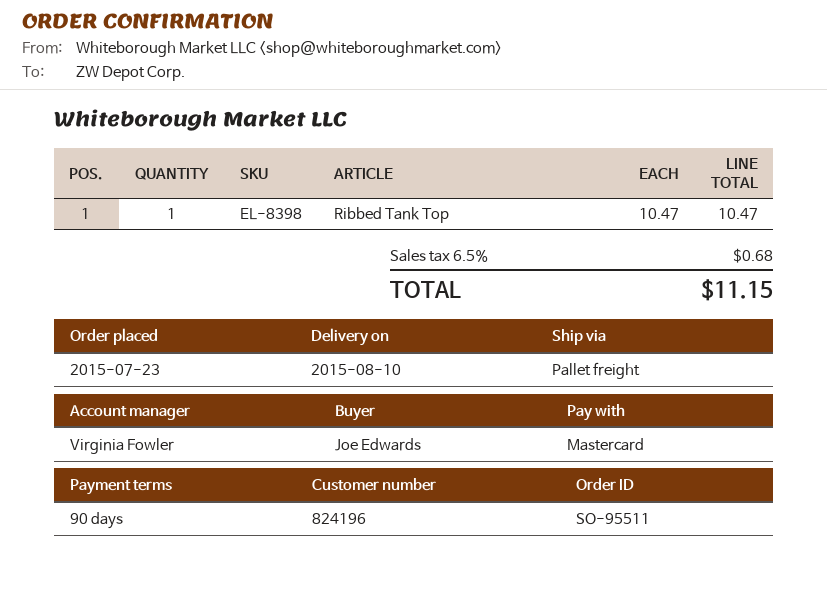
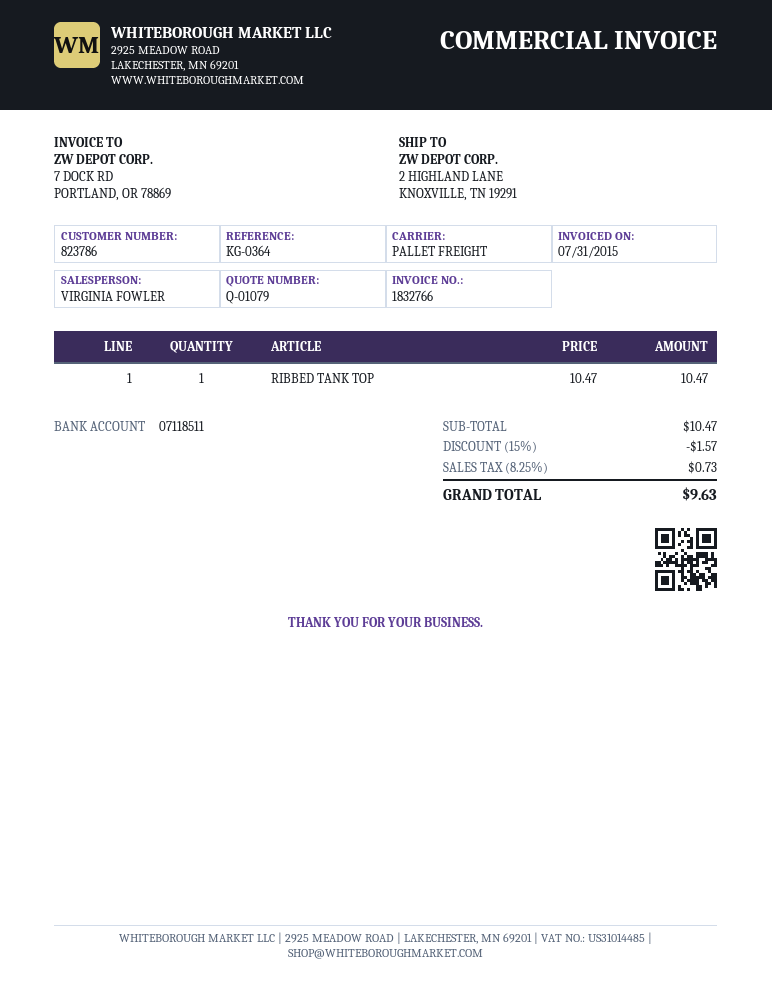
customer number: 824196 -> 823786
discount: none -> 15% = 1.57
tax: 6.5% = 0.68 -> 8.25% = 0.73
total: 11.15 -> 9.63

